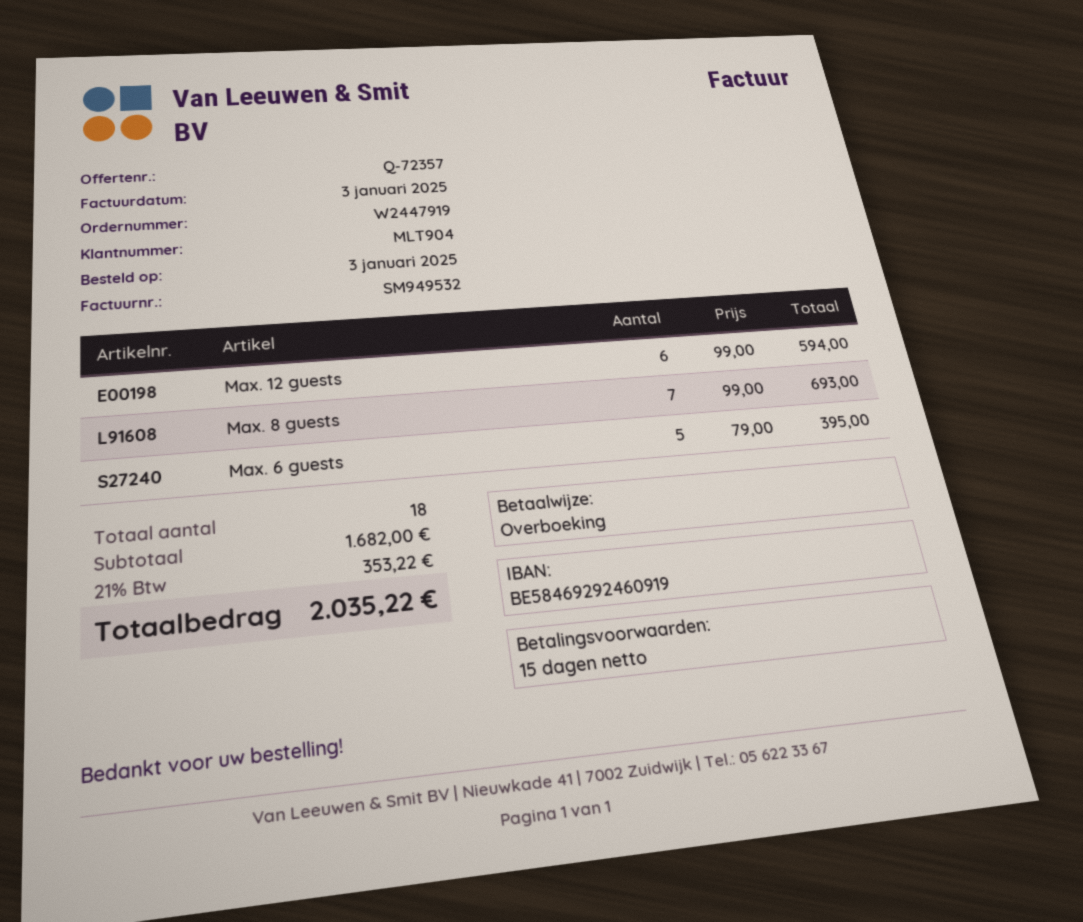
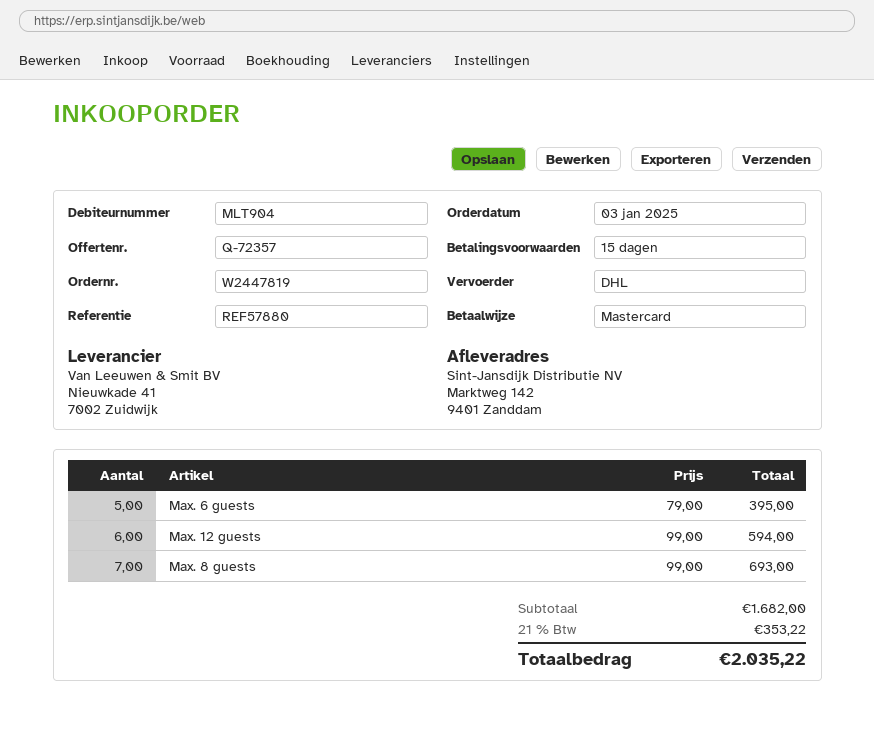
order number: W2447919 -> W2447819
payment method: bank transfer -> Mastercard

